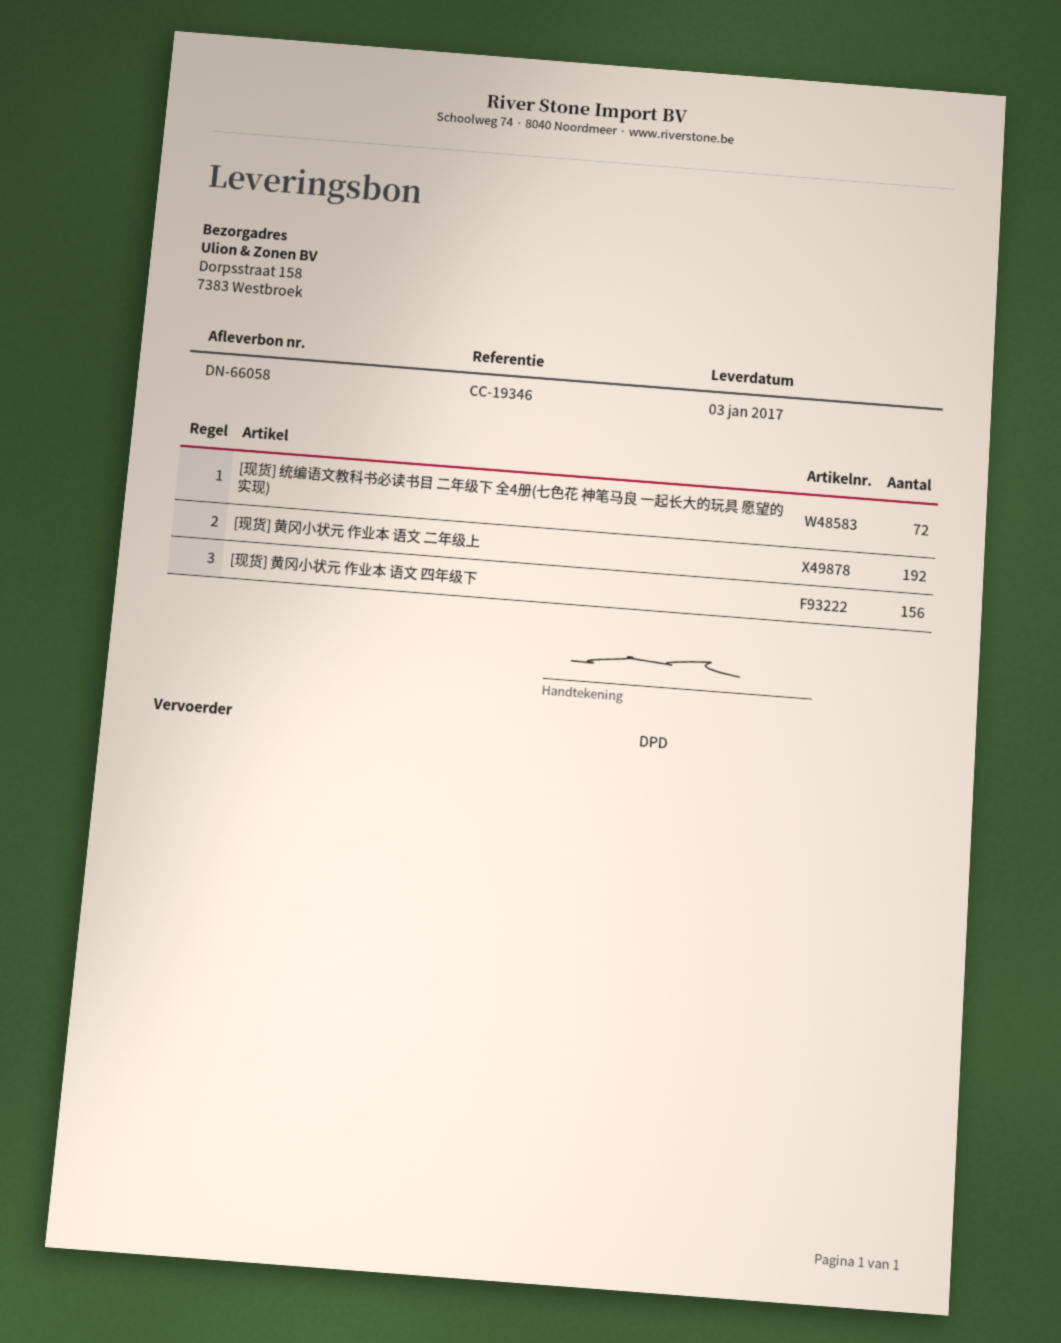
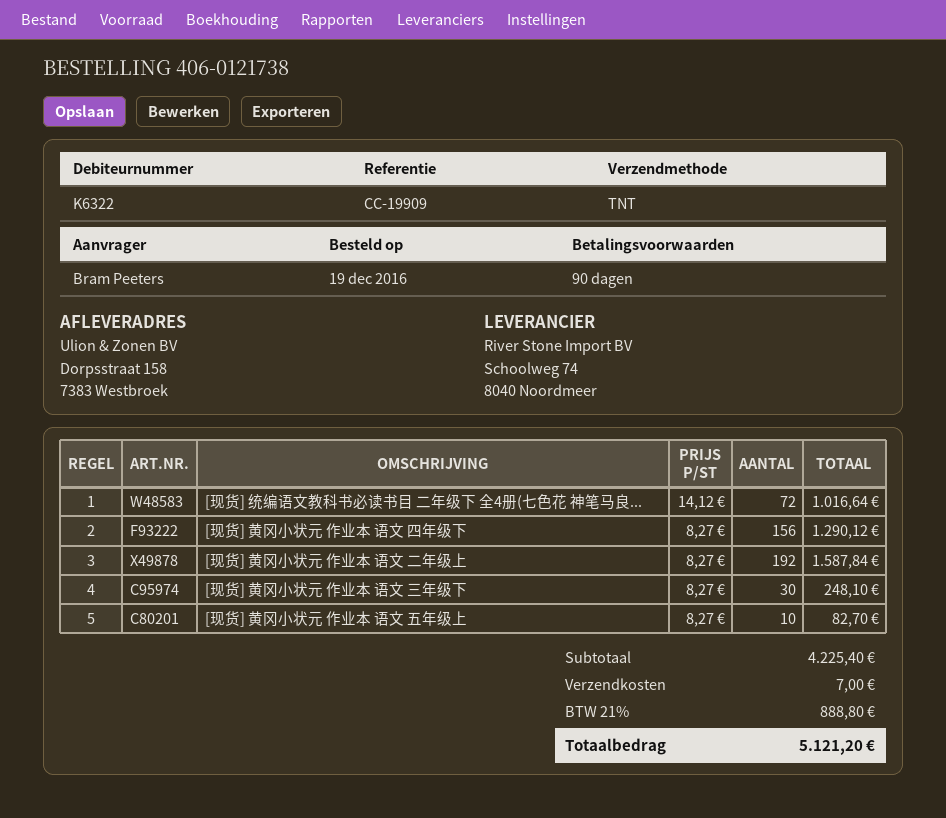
reference: CC-19346 -> CC-19909
shipping method: DPD -> TNT
[现货] 黄冈小状元 作业本 语文 三年级下: none -> 30
[现货] 黄冈小状元 作业本 语文 五年级上: none -> 10

